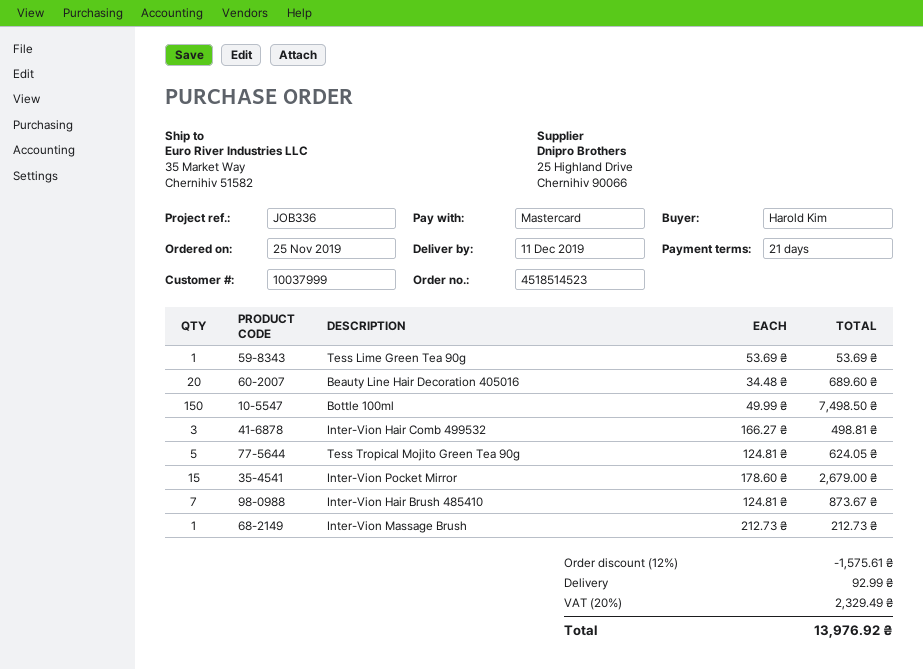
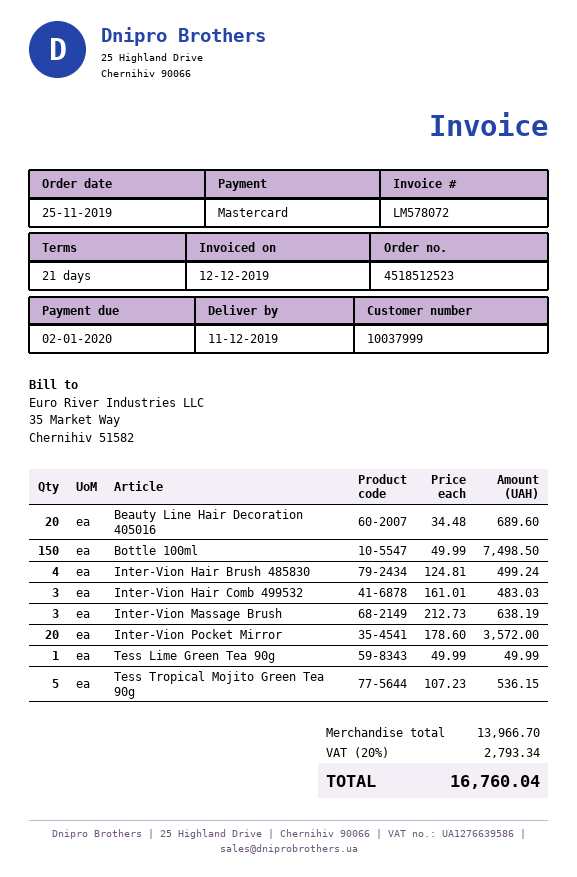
order number: 4518514523 -> 4518512523
Tess Lime Green Tea 90g: 1 x 53.69 = 53.69 -> 1 x 49.99 = 49.99
Inter-Vion Hair Comb 499532: 3 x 166.27 = 498.81 -> 3 x 161.01 = 483.03
Tess Tropical Mojito Green Tea 90g: 5 x 124.81 = 624.05 -> 5 x 107.23 = 536.15
Inter-Vion Pocket Mirror: 15 x 178.60 = 2679.00 -> 20 x 178.60 = 3572.00
Inter-Vion Hair Brush 485410: 7 x 124.81 = 873.67 -> none
Inter-Vion Massage Brush: 1 x 212.73 = 212.73 -> 3 x 212.73 = 638.19
Inter-Vion Hair Brush 485830: none -> 4 x 124.81 = 499.24
discount: 12% = 1575.61 -> none
shipping: 92.99 -> none
tax: 20% = 2329.49 -> 20% = 2793.34
total: 13976.92 -> 16760.04

